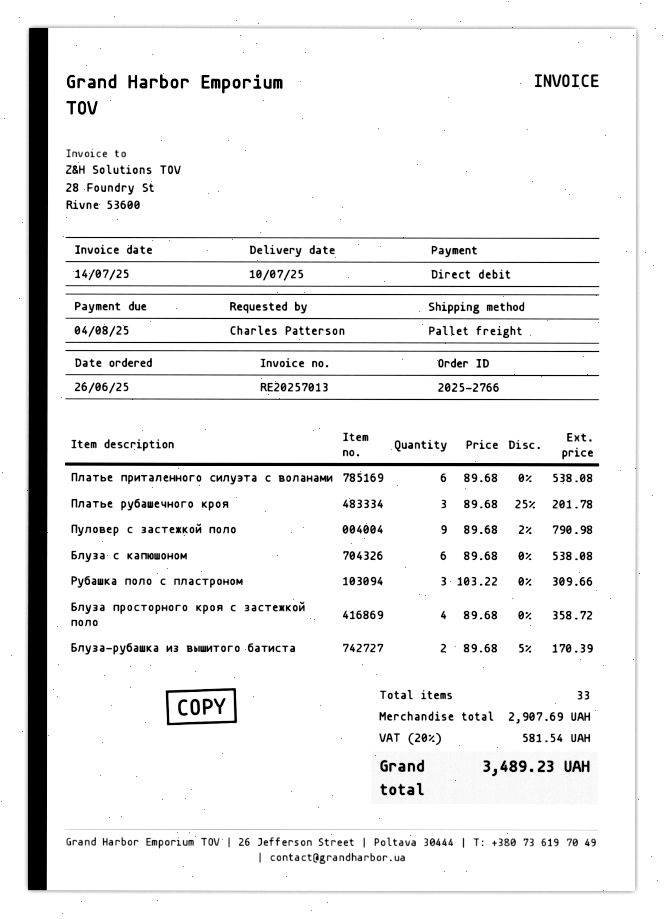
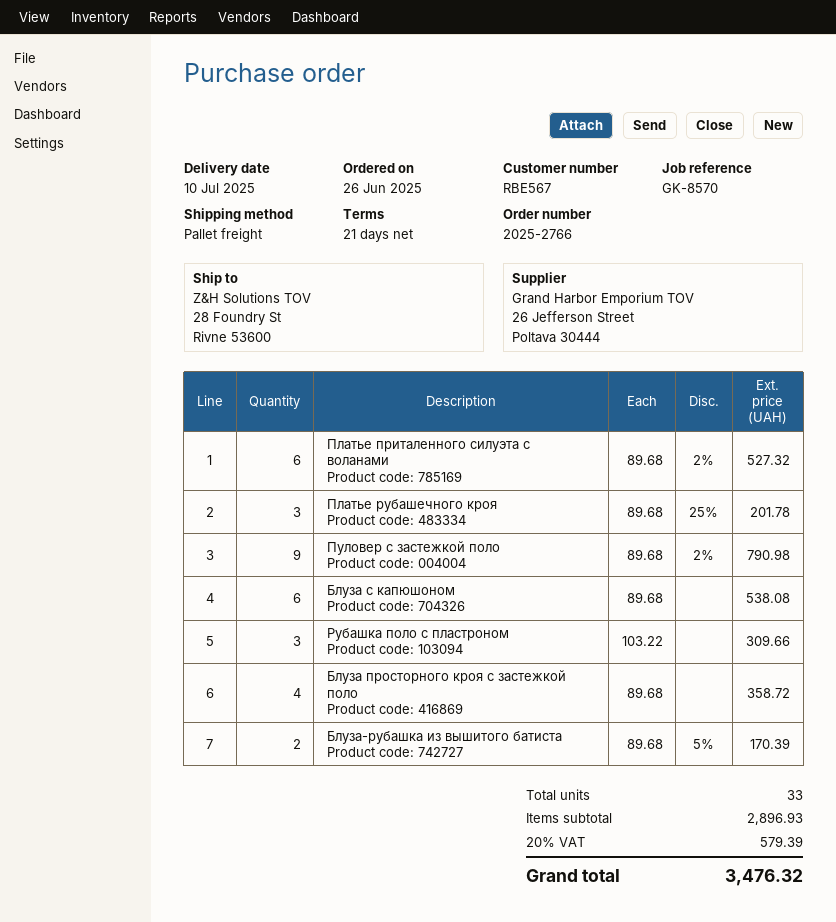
Платье приталенного силуэта с воланами: 6 x 89.68 = 538.08 -> 6 x 89.68 - 2% = 527.32
subtotal: 2907.69 -> 2896.93
tax: 20% = 581.54 -> 20% = 579.39
total: 3489.23 -> 3476.32

